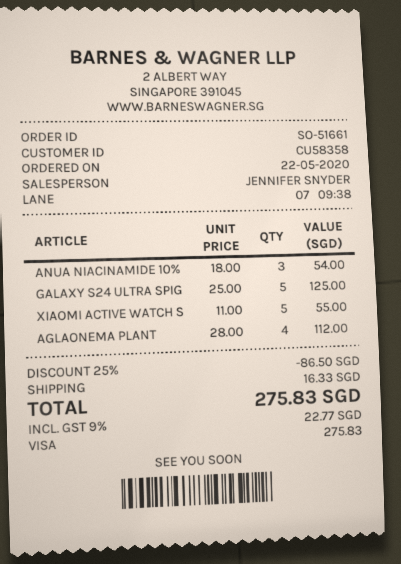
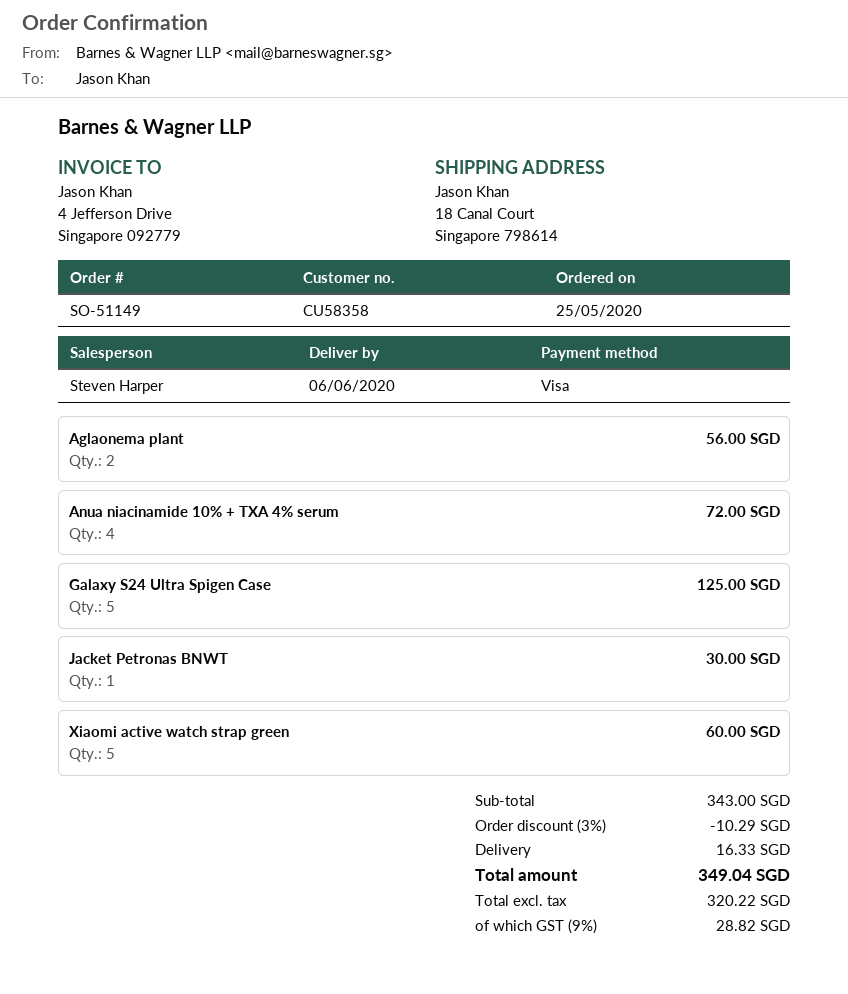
order number: SO-51661 -> SO-51149
order date: 2020-05-22 -> 2020-05-25
sales rep: JENNIFER SNYDER -> Steven Harper
ANUA NIACINAMIDE 10%: 3 for 54.00 -> 4 for 72.00
XIAOMI ACTIVE WATCH S: 5 for 55.00 -> 5 for 60.00
AGLAONEMA PLANT: 4 for 112.00 -> 2 for 56.00
Jacket Petronas BNWT: none -> 1 for 30.00
discount: 25% = 86.50 -> 3% = 10.29
tax: 9% = 22.77 -> 9% = 28.82
total: 275.83 -> 349.04

